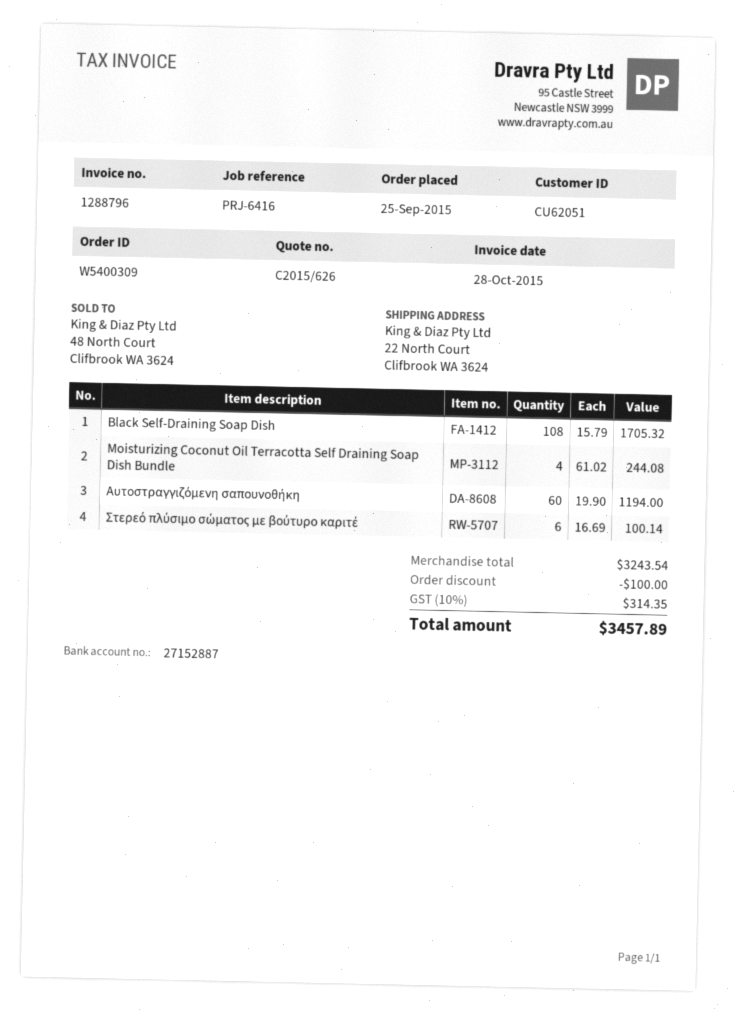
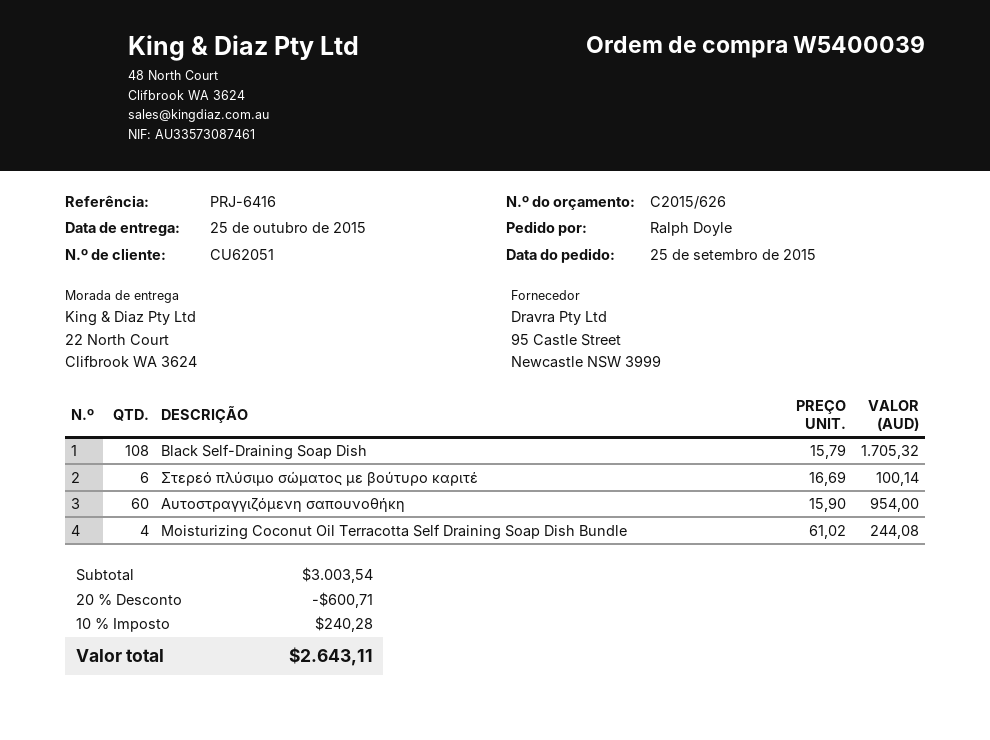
order number: W5400309 -> W5400039
Αυτοστραγγιζόμενη σαπουνοθήκη: 60 x 19.90 = 1194.00 -> 60 x 15.90 = 954.00
subtotal: 3243.54 -> 3003.54
discount: 100.00 -> 600.71
tax: 10% = 314.35 -> 10% = 240.28
total: 3457.89 -> 2643.11

